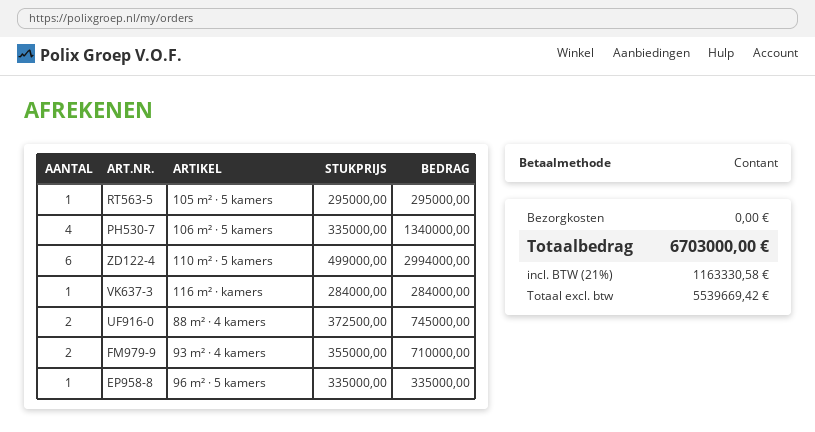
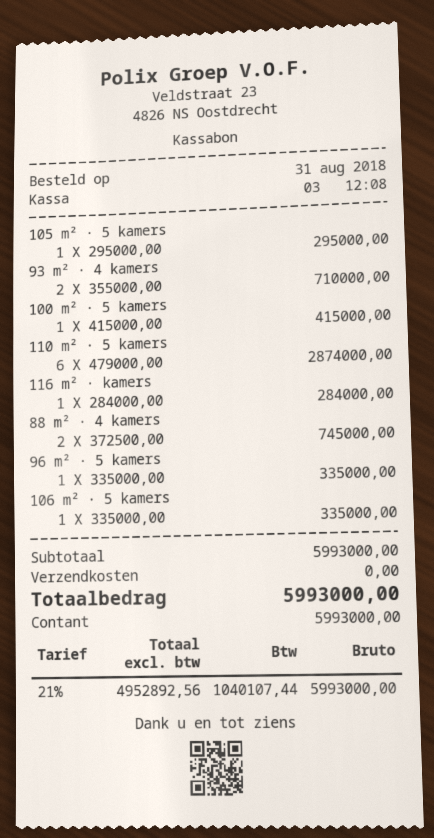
106 m² · 5 kamers: 4 x 335000.00 = 1340000.00 -> 1 x 335000.00 = 335000.00
110 m² · 5 kamers: 6 x 499000.00 = 2994000.00 -> 6 x 479000.00 = 2874000.00
100 m² · 5 kamers: none -> 1 x 415000.00 = 415000.00
net: 5539669.42 -> 4952892.56
tax: 21% = 1163330.58 -> 21% = 1040107.44
total: 6703000.00 -> 5993000.00

